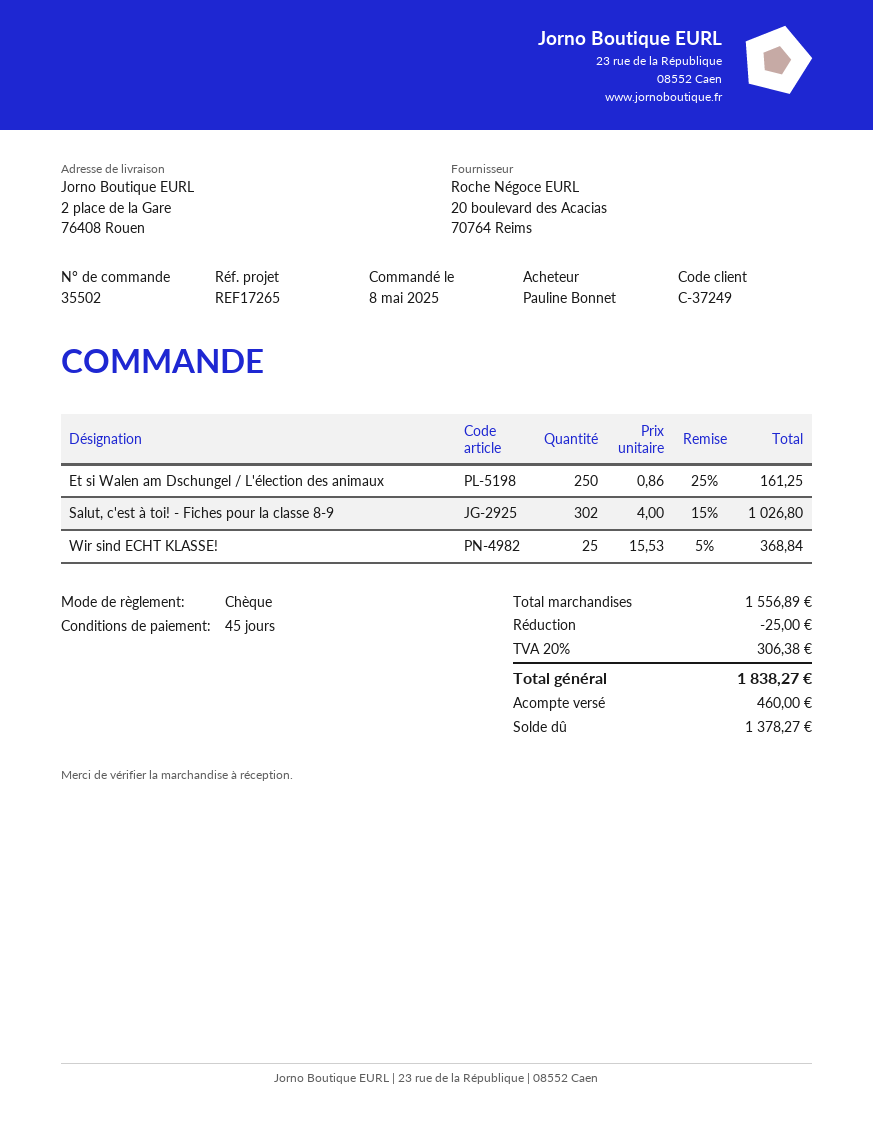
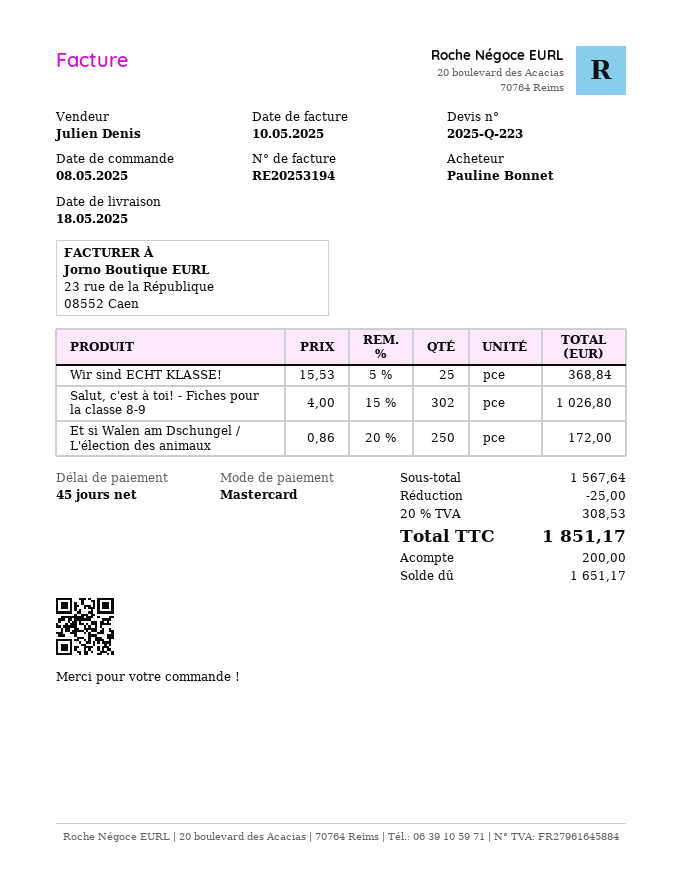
payment method: cheque -> Mastercard
Et si Walen am Dschungel / L'élection des animaux: 250 x 0.86 - 25% = 161.25 -> 250 x 0.86 - 20% = 172.00
subtotal: 1556.89 -> 1567.64
tax: 20% = 306.38 -> 20% = 308.53
total: 1838.27 -> 1851.17
deposit: 460.00 -> 200.00
balance: 1378.27 -> 1651.17

